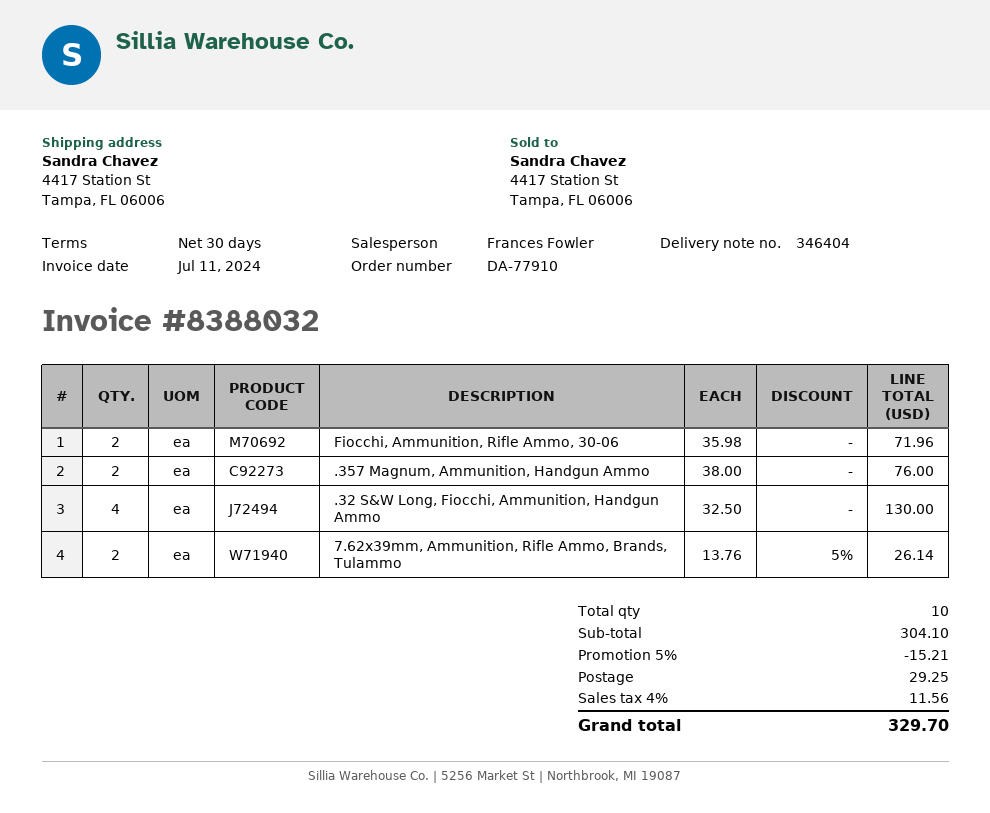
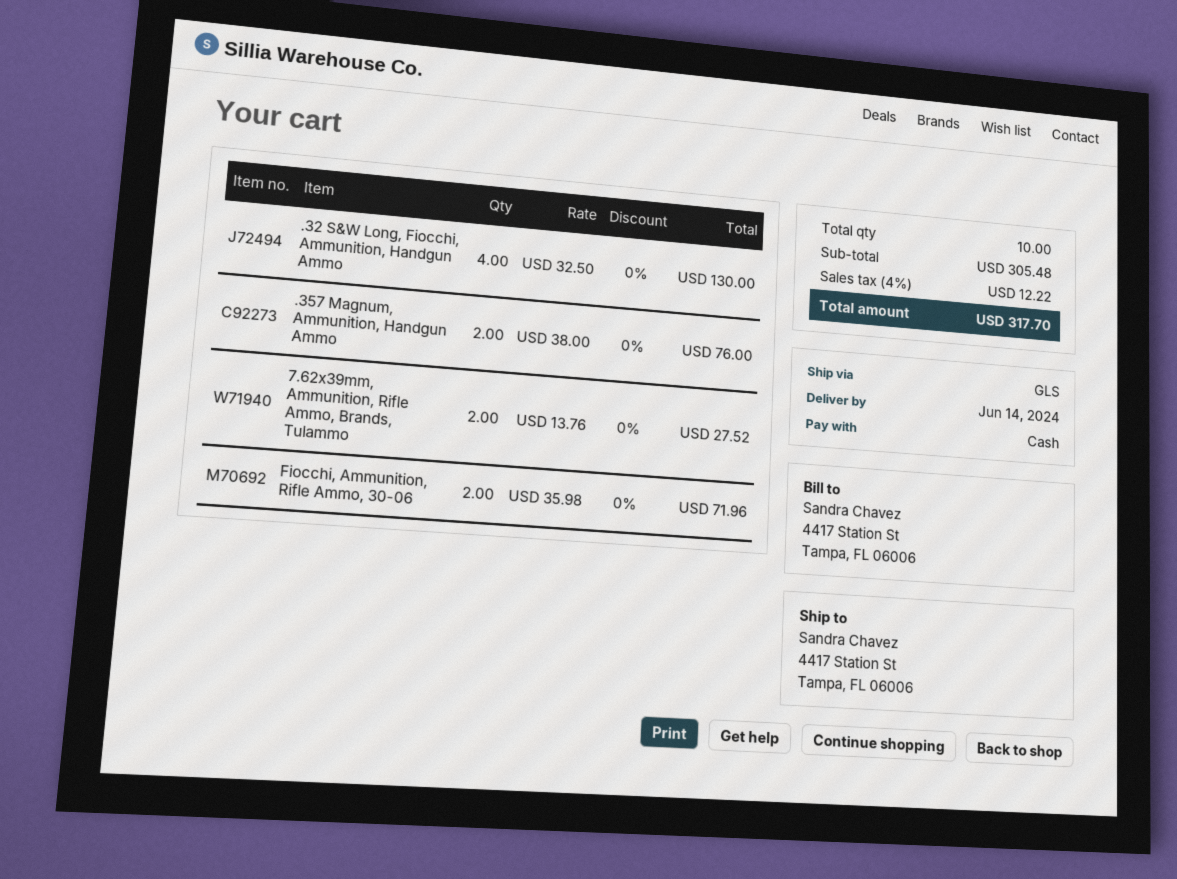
7.62x39mm, Ammunition, Rifle Ammo, Brands, Tulammo: 2 x 13.76 - 5% = 26.14 -> 2 x 13.76 = 27.52
subtotal: 304.10 -> 305.48
discount: 5% = 15.21 -> none
shipping: 29.25 -> none
tax: 4% = 11.56 -> 4% = 12.22
total: 329.70 -> 317.70

